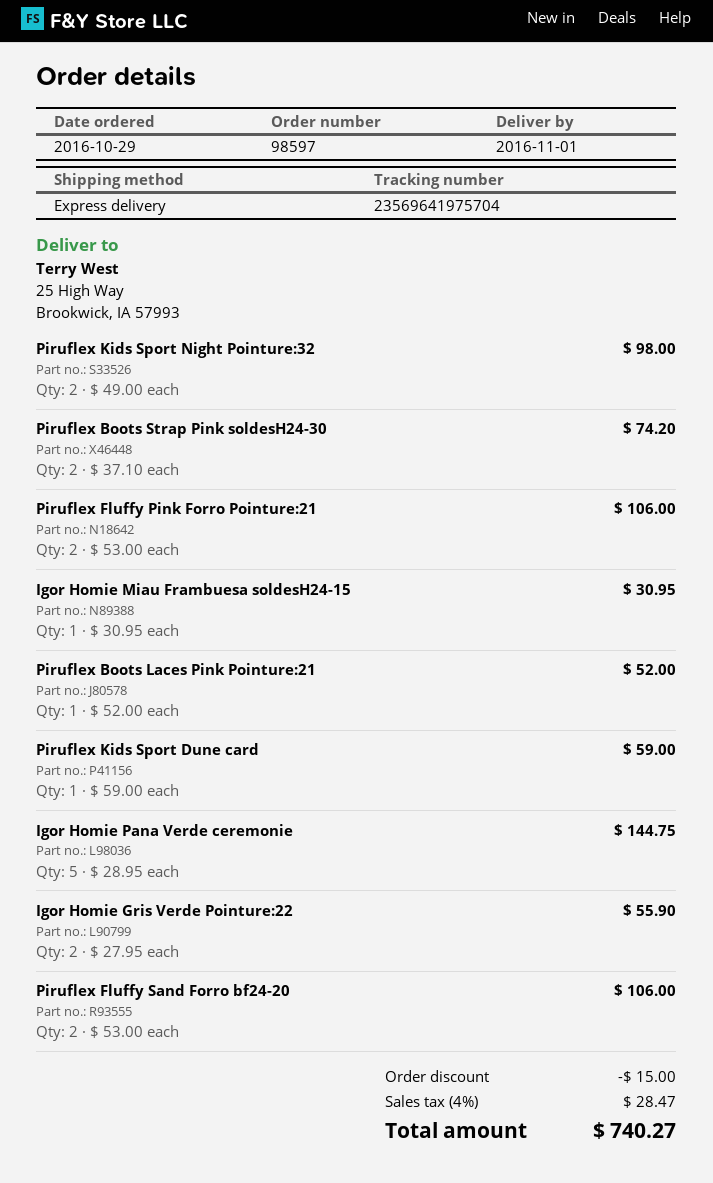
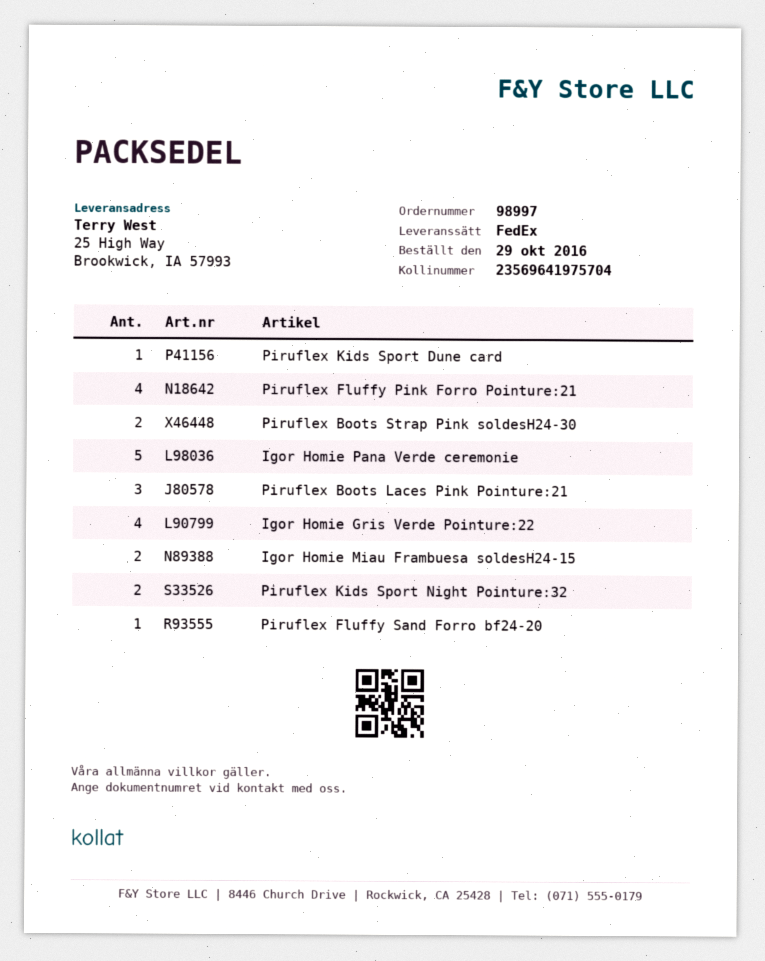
order number: 98597 -> 98997
shipping method: express -> FedEx
Piruflex Fluffy Pink Forro Pointure:21: 2 -> 4
Igor Homie Miau Frambuesa soldesH24-15: 1 -> 2
Piruflex Boots Laces Pink Pointure:21: 1 -> 3
Igor Homie Gris Verde Pointure:22: 2 -> 4
Piruflex Fluffy Sand Forro bf24-20: 2 -> 1

